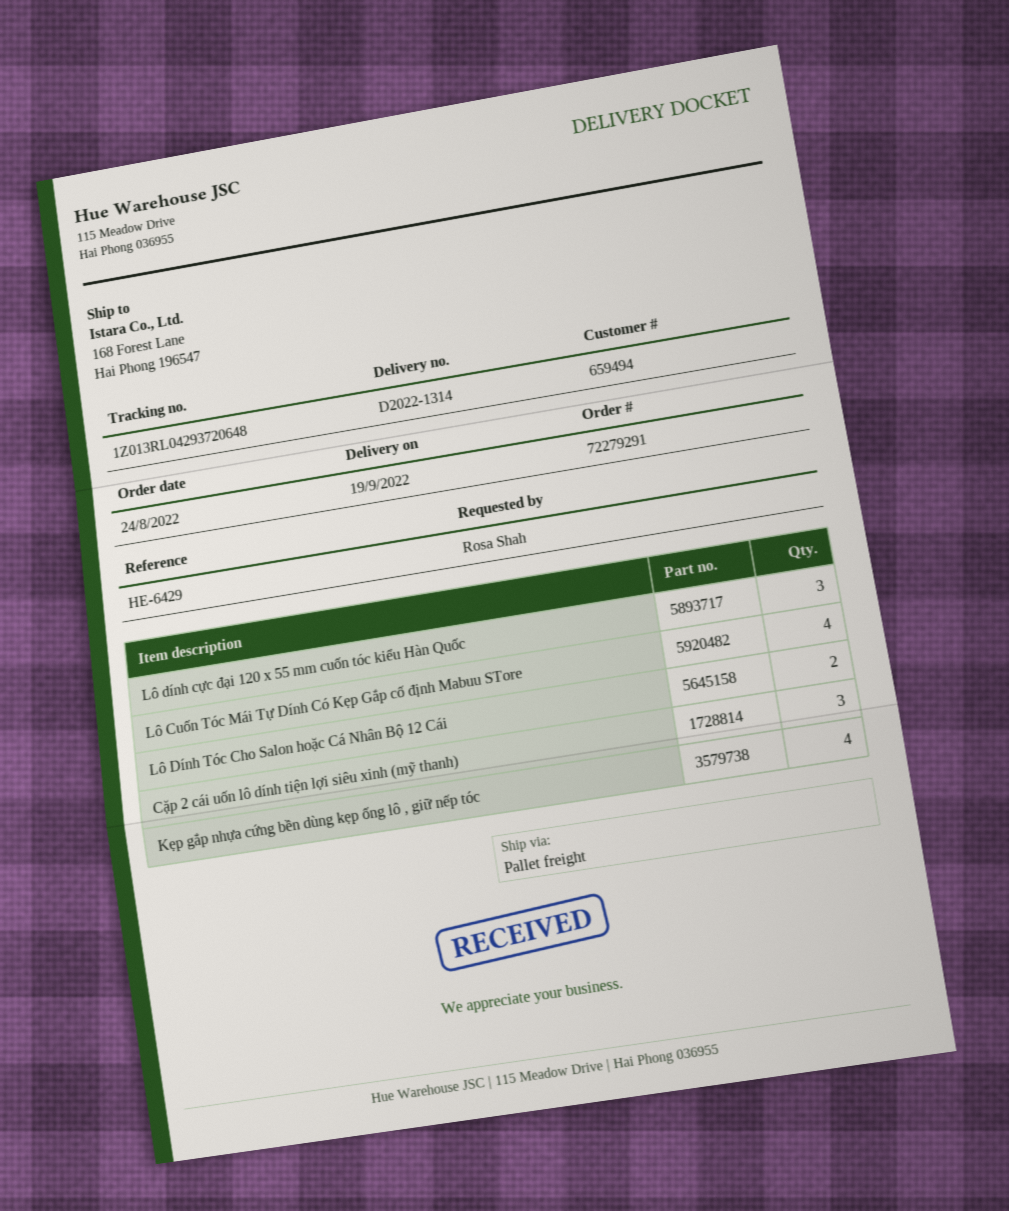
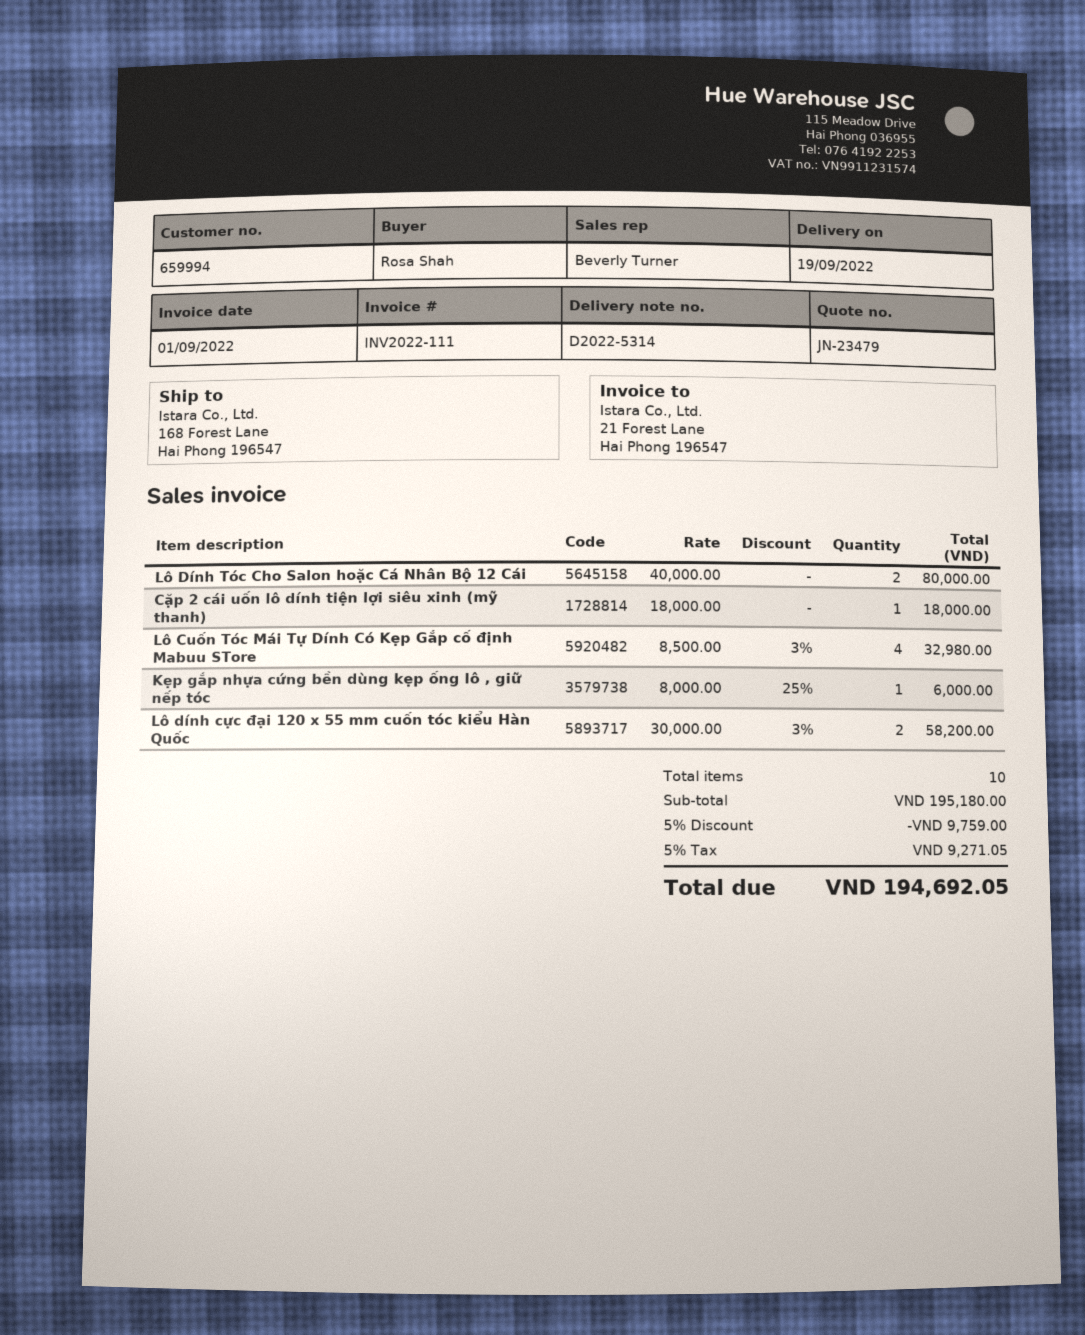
delivery note number: D2022-1314 -> D2022-5314
customer number: 659494 -> 659994
Lô dính cực đại 120 x 55 mm cuốn tóc kiểu Hàn Quốc: 3 -> 2
Cặp 2 cái uốn lô dính tiện lợi siêu xinh (mỹ thanh): 3 -> 1
Kẹp gắp nhựa cứng bền dùng kẹp ống lô , giữ nếp tóc: 4 -> 1

